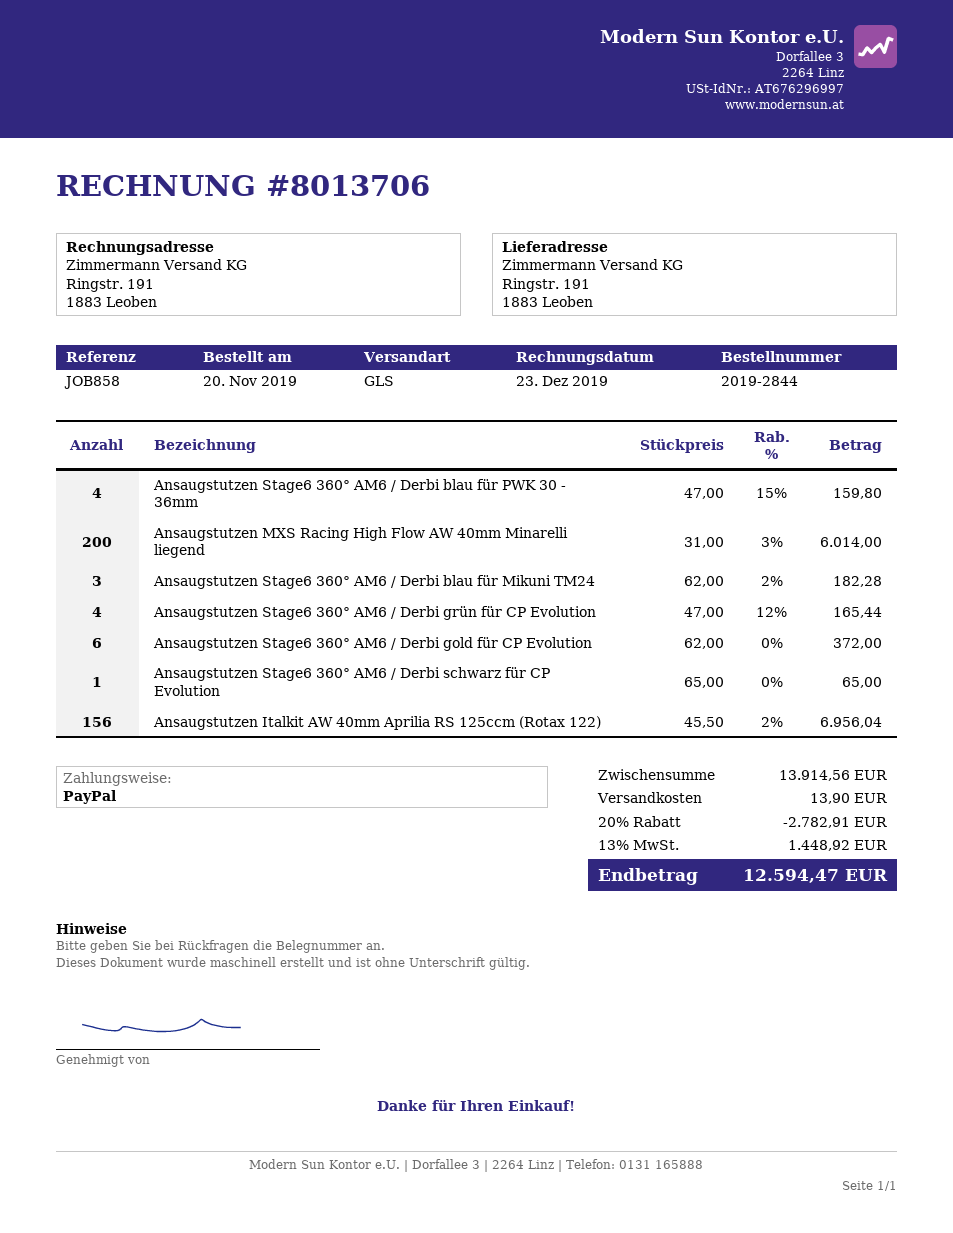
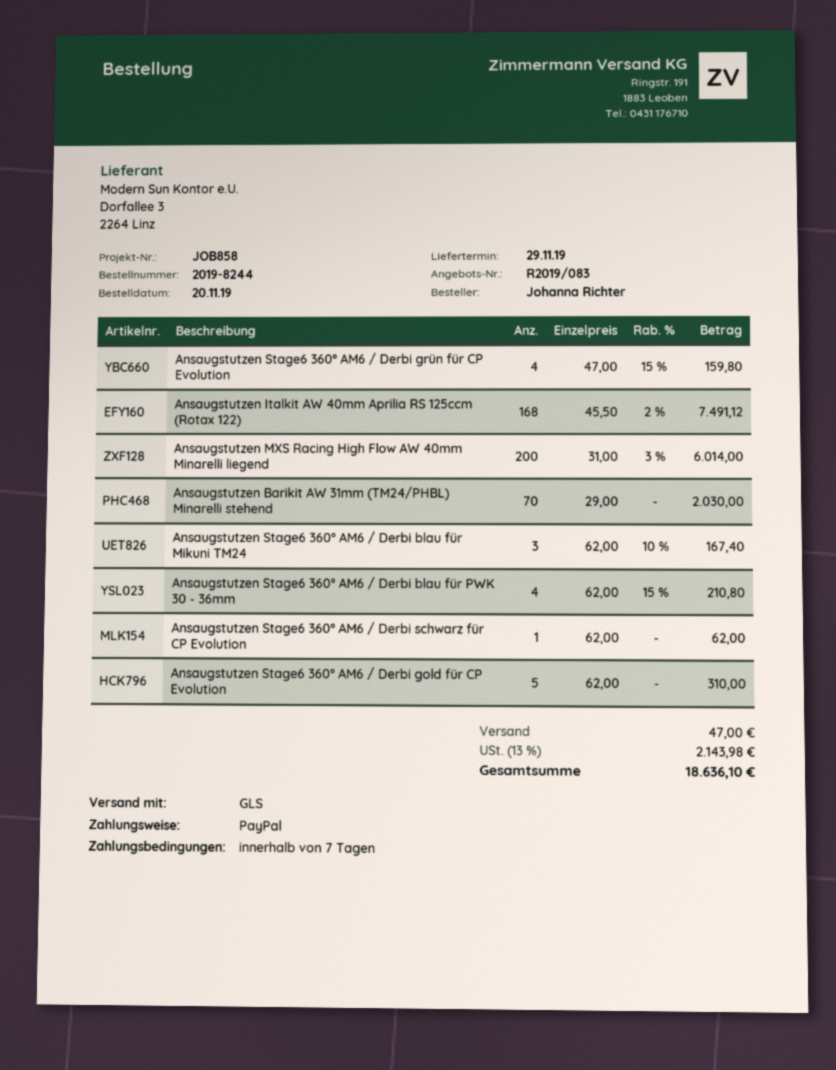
order number: 2019-2844 -> 2019-8244
Ansaugstutzen Stage6 360° AM6 / Derbi blau für PWK 30 - 36mm: 4 x 47.00 - 15% = 159.80 -> 4 x 62.00 - 15% = 210.80
Ansaugstutzen Stage6 360° AM6 / Derbi blau für Mikuni TM24: 3 x 62.00 - 2% = 182.28 -> 3 x 62.00 - 10% = 167.40
Ansaugstutzen Stage6 360° AM6 / Derbi grün für CP Evolution: 4 x 47.00 - 12% = 165.44 -> 4 x 47.00 - 15% = 159.80
Ansaugstutzen Stage6 360° AM6 / Derbi gold für CP Evolution: 6 x 62.00 = 372.00 -> 5 x 62.00 = 310.00
Ansaugstutzen Stage6 360° AM6 / Derbi schwarz für CP Evolution: 1 x 65.00 = 65.00 -> 1 x 62.00 = 62.00
Ansaugstutzen Italkit AW 40mm Aprilia RS 125ccm (Rotax 122): 156 x 45.50 - 2% = 6956.04 -> 168 x 45.50 - 2% = 7491.12
Ansaugstutzen Barikit AW 31mm (TM24/PHBL) Minarelli stehend: none -> 70 x 29.00 = 2030.00
discount: 20% = 2782.91 -> none
shipping: 13.90 -> 47.00
tax: 13% = 1448.92 -> 13% = 2143.98
total: 12594.47 -> 18636.10

